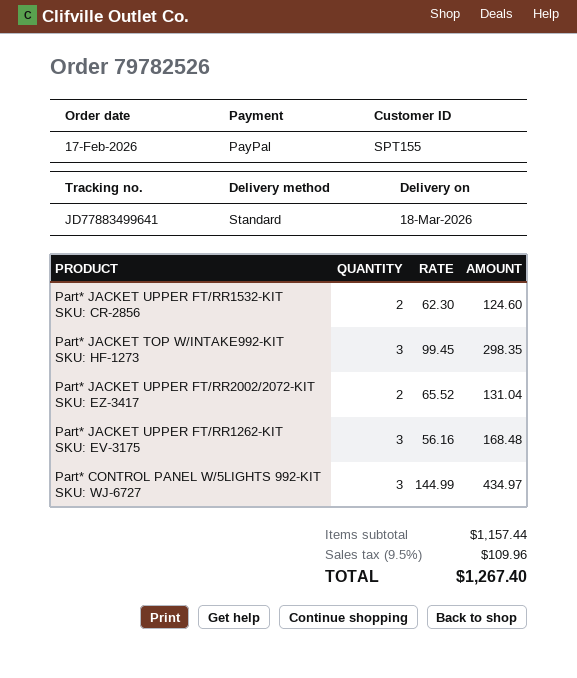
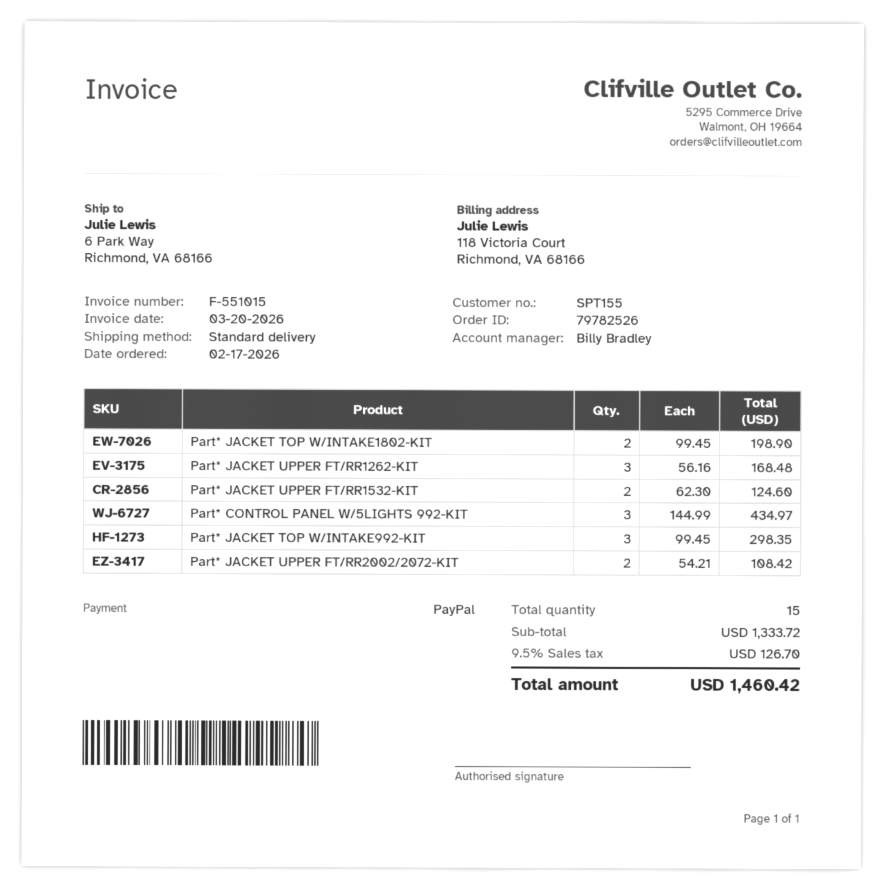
Part* JACKET UPPER FT/RR2002/2072-KIT: 2 x 65.52 = 131.04 -> 2 x 54.21 = 108.42
Part* JACKET TOP W/INTAKE1802-KIT: none -> 2 x 99.45 = 198.90
subtotal: 1157.44 -> 1333.72
tax: 9.5% = 109.96 -> 9.5% = 126.70
total: 1267.40 -> 1460.42

